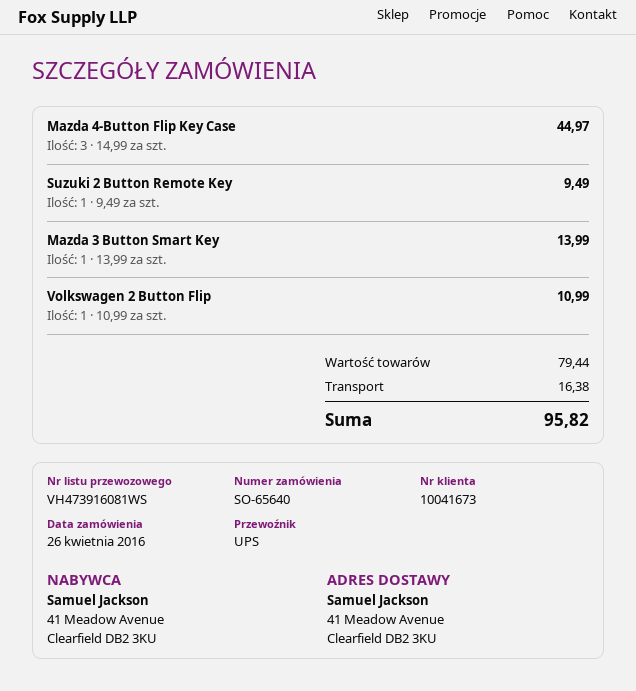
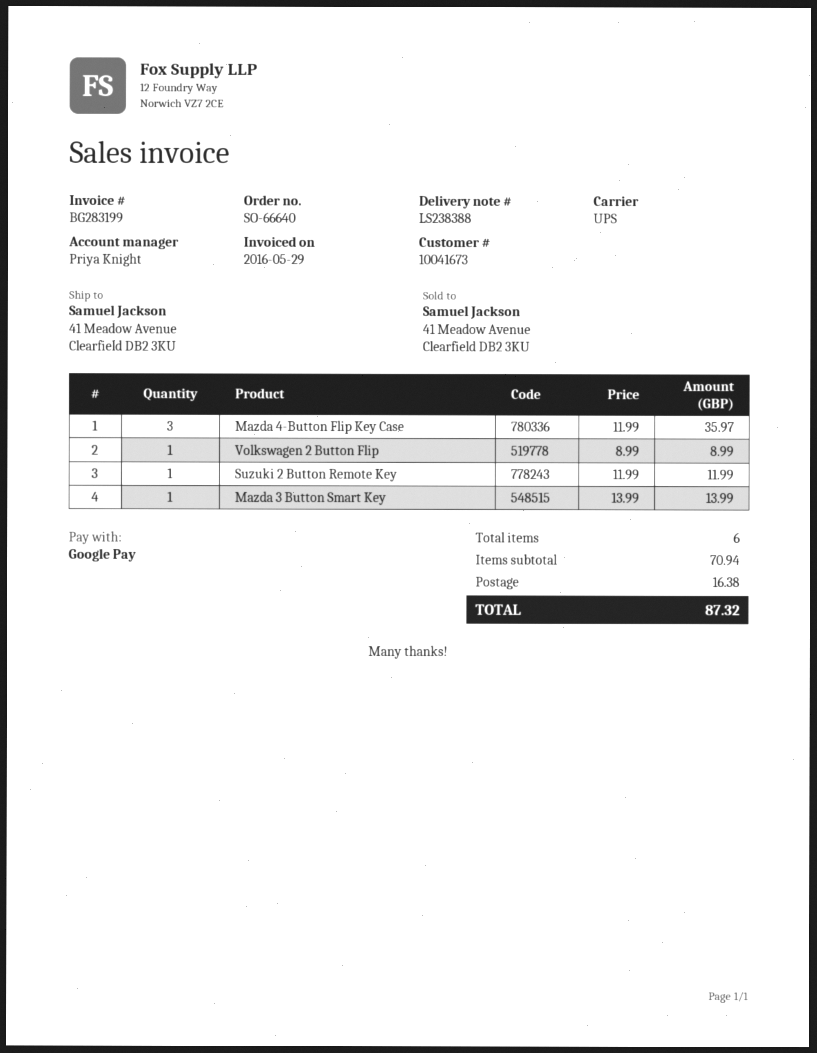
order number: SO-65640 -> SO-66640
Mazda 4-Button Flip Key Case: 3 x 14.99 = 44.97 -> 3 x 11.99 = 35.97
Suzuki 2 Button Remote Key: 1 x 9.49 = 9.49 -> 1 x 11.99 = 11.99
Volkswagen 2 Button Flip: 1 x 10.99 = 10.99 -> 1 x 8.99 = 8.99
subtotal: 79.44 -> 70.94
total: 95.82 -> 87.32

